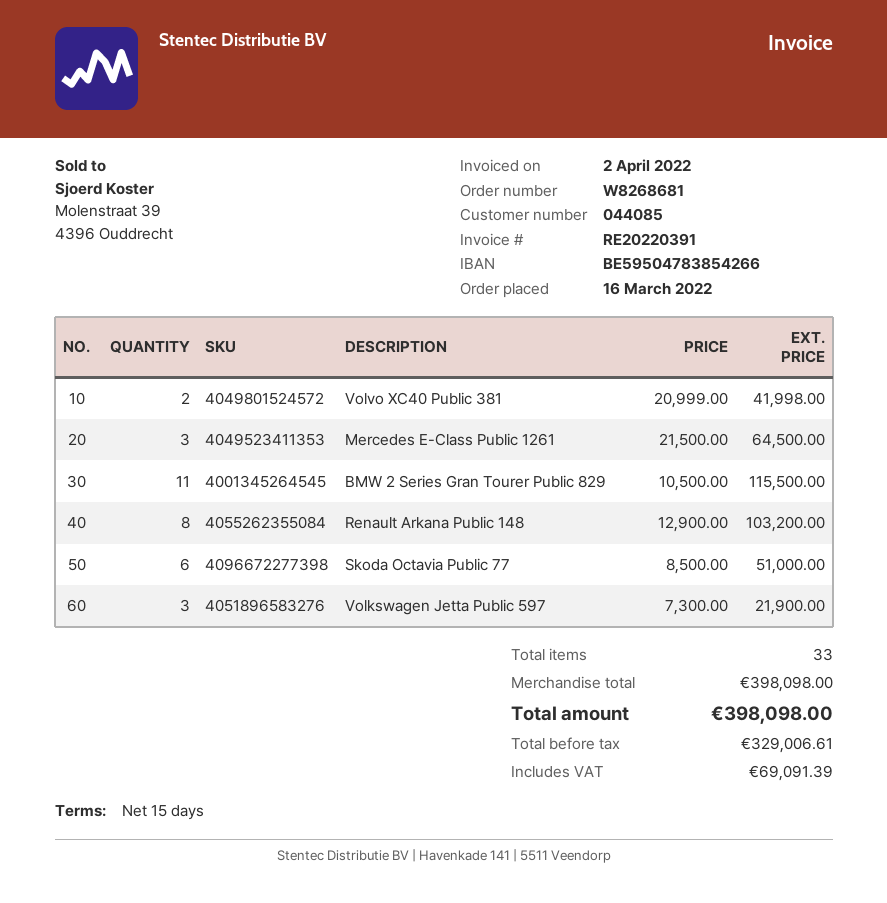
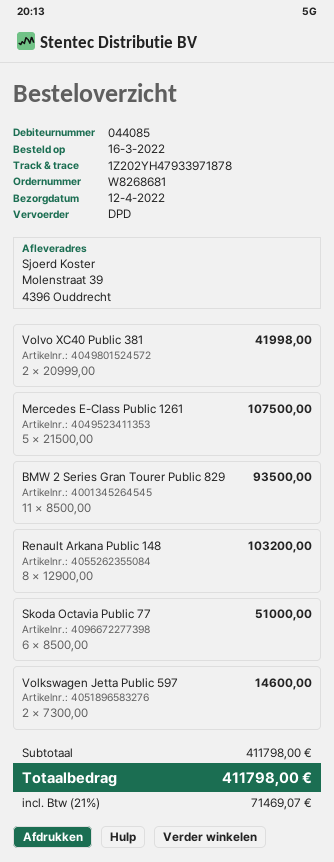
Mercedes E-Class Public 1261: 3 x 21500.00 = 64500.00 -> 5 x 21500.00 = 107500.00
BMW 2 Series Gran Tourer Public 829: 11 x 10500.00 = 115500.00 -> 11 x 8500.00 = 93500.00
Volkswagen Jetta Public 597: 3 x 7300.00 = 21900.00 -> 2 x 7300.00 = 14600.00
subtotal: 398098.00 -> 411798.00
tax: 69091.39 -> 71469.07
total: 398098.00 -> 411798.00

